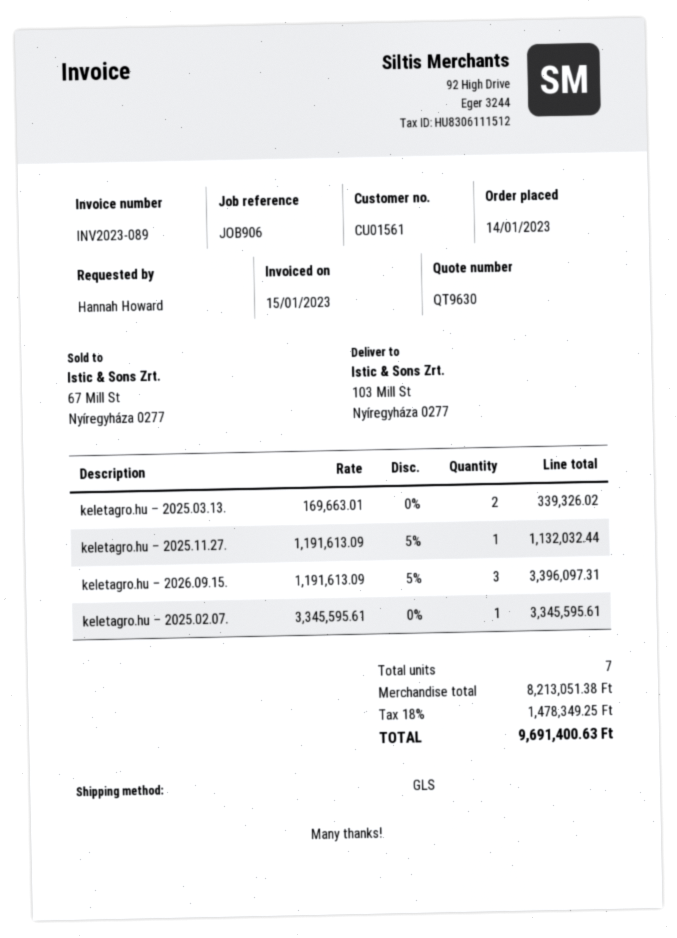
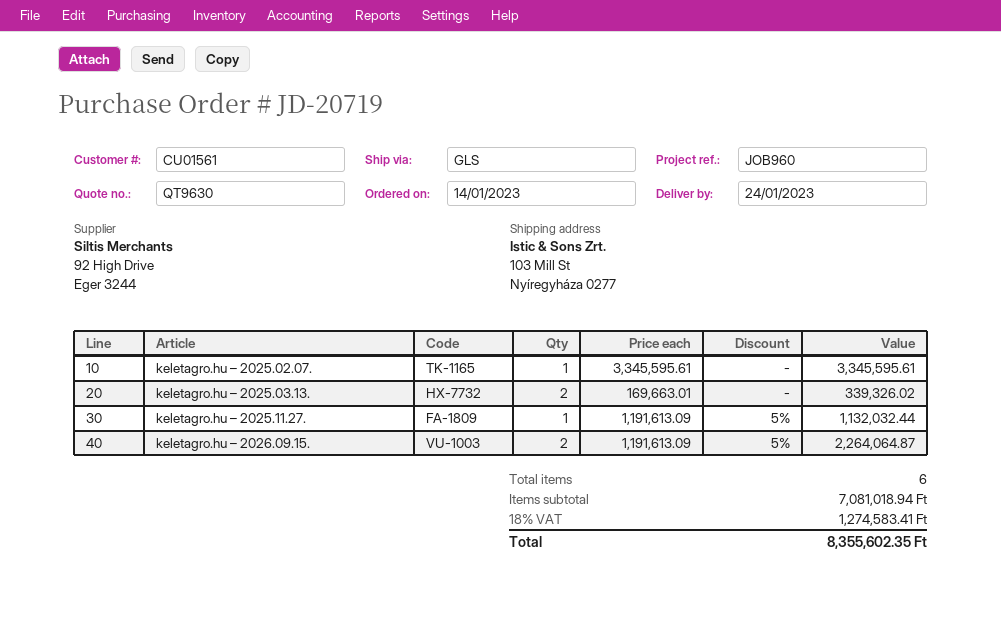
reference: JOB906 -> JOB960
keletagro.hu – 2026.09.15.: 3 x 1191613.09 - 5% = 3396097.31 -> 2 x 1191613.09 - 5% = 2264064.87
total quantity: 7 -> 6
subtotal: 8213051.38 -> 7081018.94
tax: 18% = 1478349.25 -> 18% = 1274583.41
total: 9691400.63 -> 8355602.35

